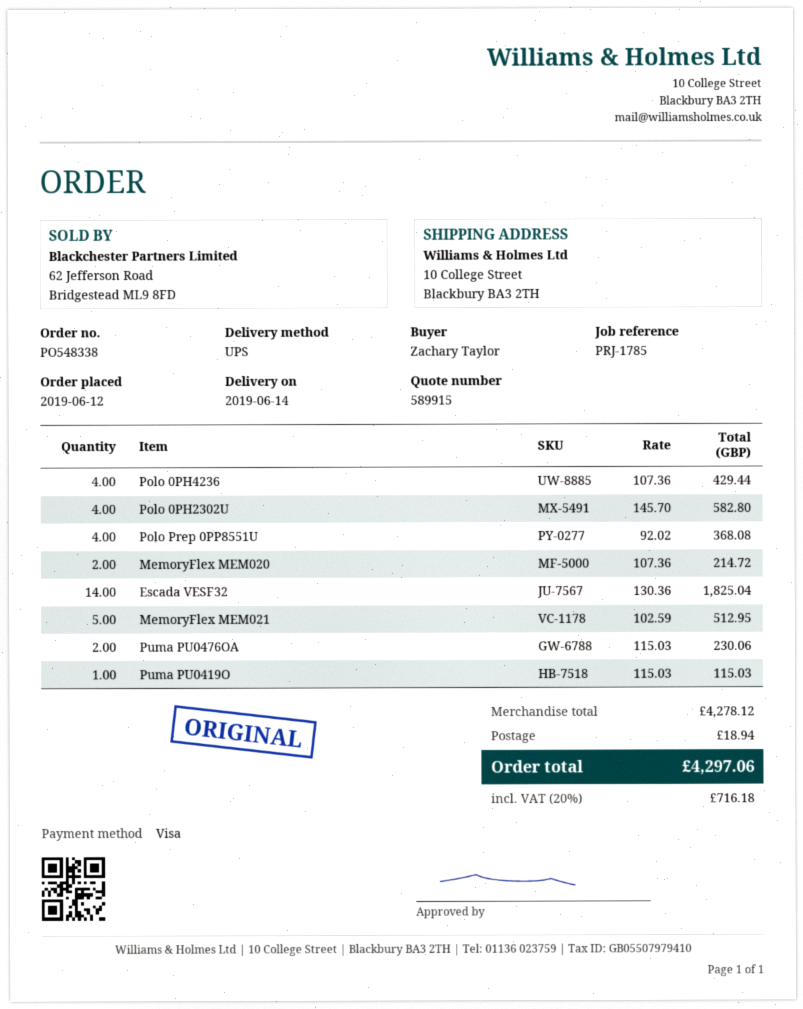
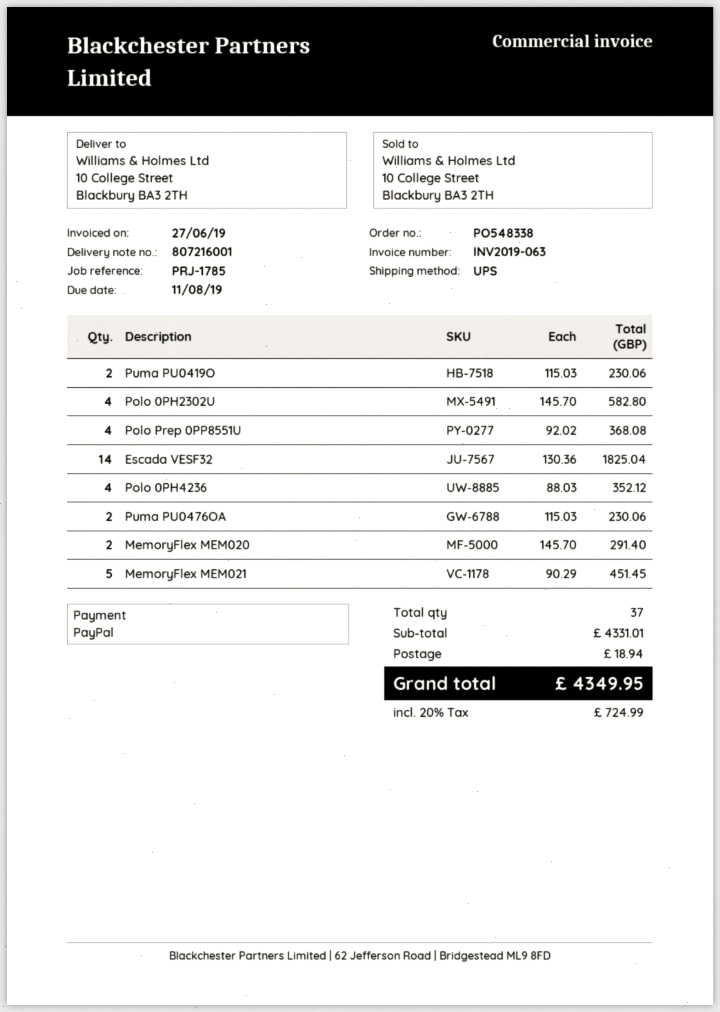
payment method: Visa -> PayPal
Polo 0PH4236: 4 x 107.36 = 429.44 -> 4 x 88.03 = 352.12
MemoryFlex MEM020: 2 x 107.36 = 214.72 -> 2 x 145.70 = 291.40
MemoryFlex MEM021: 5 x 102.59 = 512.95 -> 5 x 90.29 = 451.45
Puma PU0419O: 1 x 115.03 = 115.03 -> 2 x 115.03 = 230.06
subtotal: 4278.12 -> 4331.01
tax: 20% = 716.18 -> 20% = 724.99
total: 4297.06 -> 4349.95

